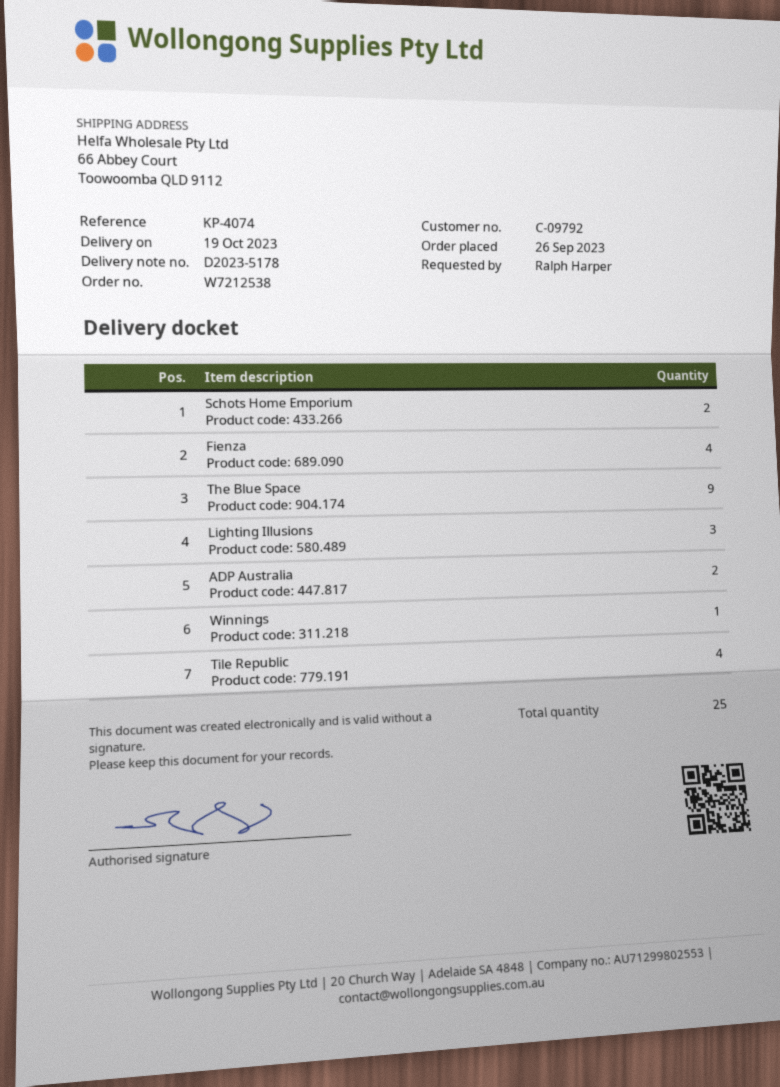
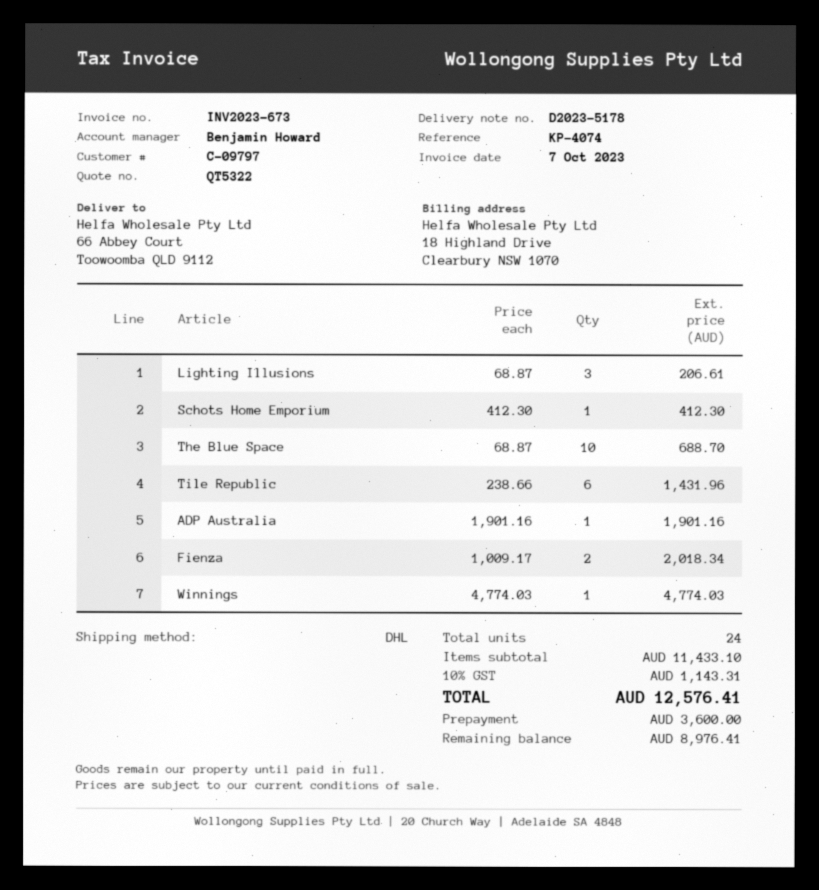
customer number: C-09792 -> C-09797
Schots Home Emporium: 2 -> 1
Fienza: 4 -> 2
The Blue Space: 9 -> 10
ADP Australia: 2 -> 1
Tile Republic: 4 -> 6
total quantity: 25 -> 24

